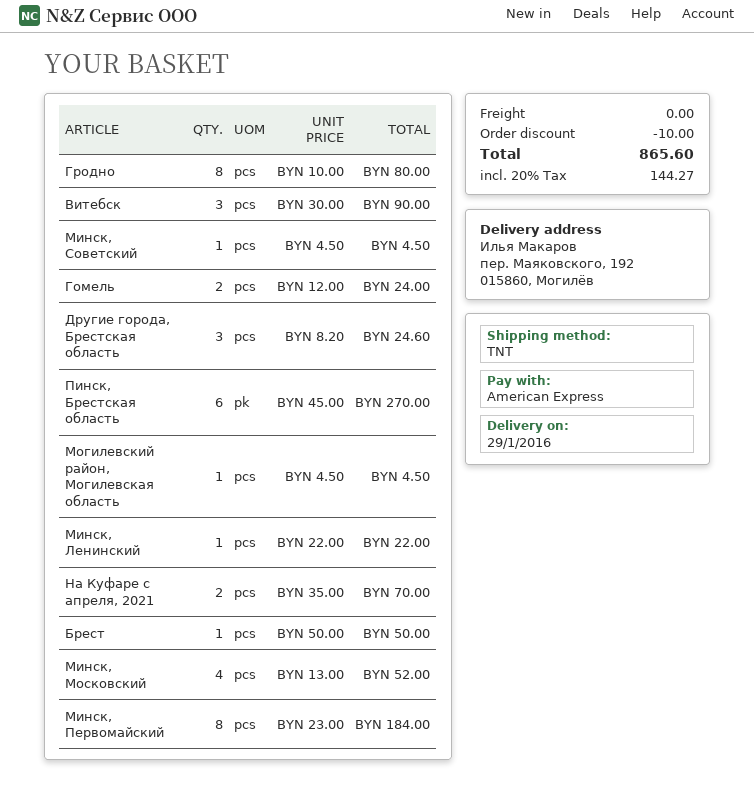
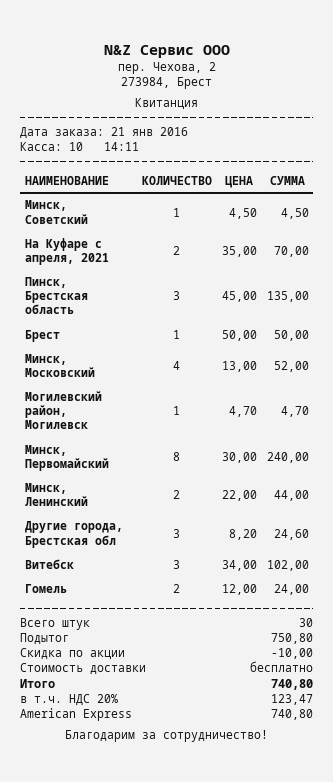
Гродно: 8 x 10.00 = 80.00 -> none
Витебск: 3 x 30.00 = 90.00 -> 3 x 34.00 = 102.00
Пинск, Брестская область: 6 x 45.00 = 270.00 -> 3 x 45.00 = 135.00
Могилевский район, Могилевская область: 1 x 4.50 = 4.50 -> 1 x 4.70 = 4.70
Минск, Ленинский: 1 x 22.00 = 22.00 -> 2 x 22.00 = 44.00
Минск, Первомайский: 8 x 23.00 = 184.00 -> 8 x 30.00 = 240.00
tax: 20% = 144.27 -> 20% = 123.47
total: 865.60 -> 740.80

